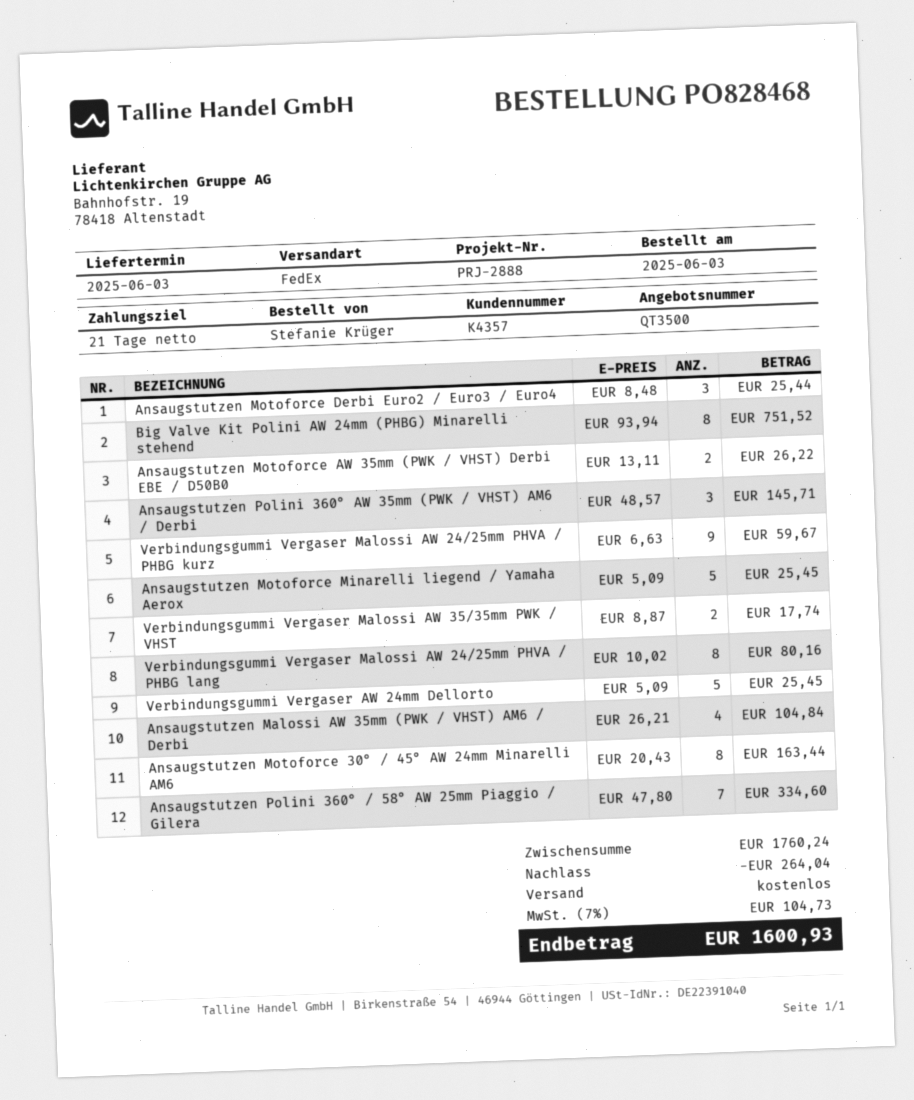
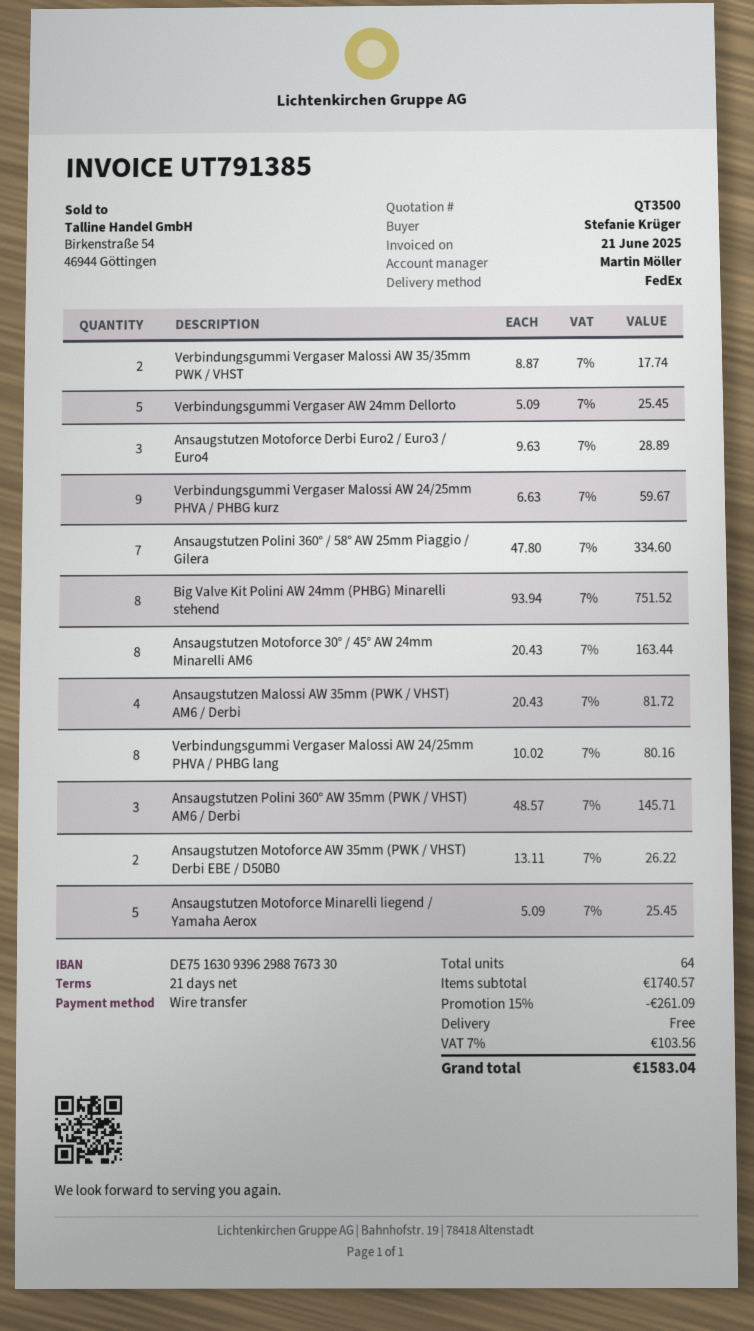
Ansaugstutzen Motoforce Derbi Euro2 / Euro3 / Euro4: 3 x 8.48 = 25.44 -> 3 x 9.63 = 28.89
Ansaugstutzen Malossi AW 35mm (PWK / VHST) AM6 / Derbi: 4 x 26.21 = 104.84 -> 4 x 20.43 = 81.72
subtotal: 1760.24 -> 1740.57
discount: 264.04 -> 261.09
tax: 7% = 104.73 -> 7% = 103.56
total: 1600.93 -> 1583.04

